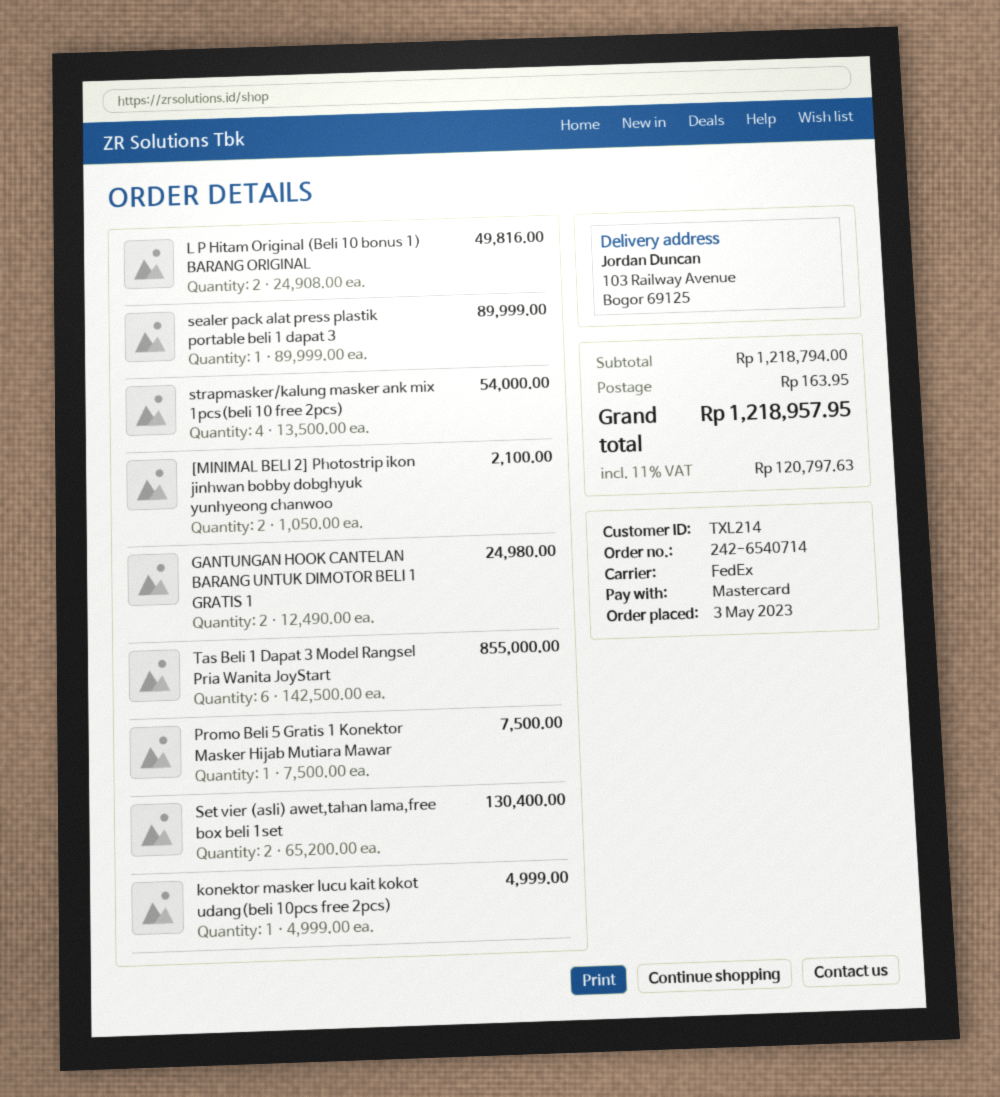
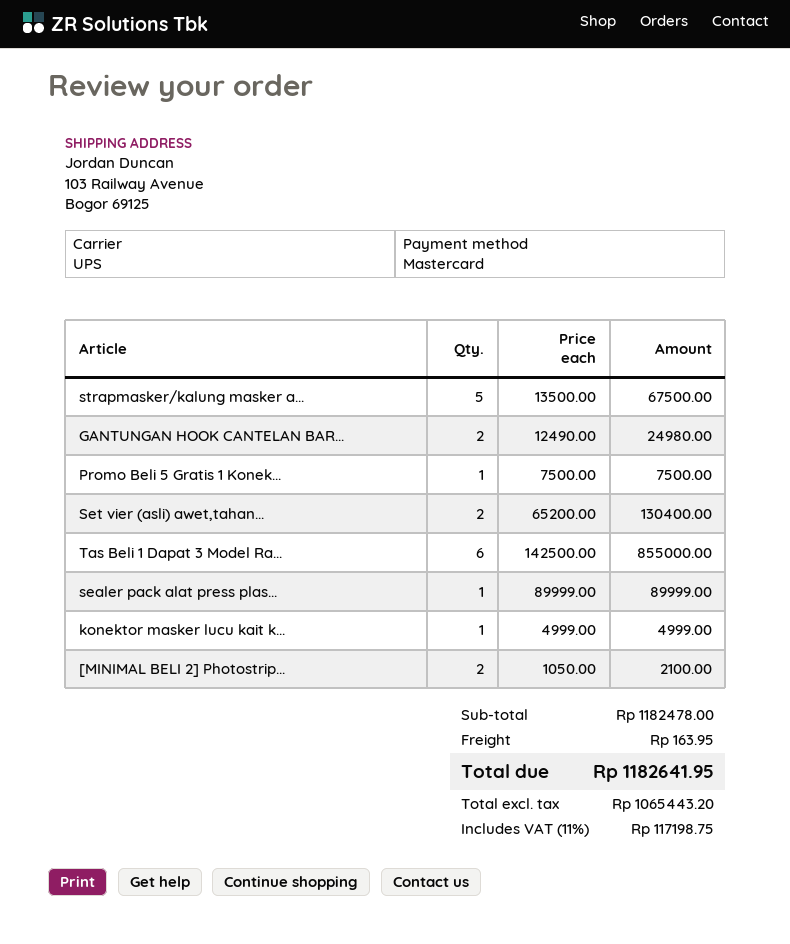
shipping method: FedEx -> UPS
L P Hitam Original (Beli 10 bonus 1) BARANG ORIGINAL: 2 x 24908.00 = 49816.00 -> none
strapmasker/kalung masker ank mix 1pcs(beli 10 free 2pcs): 4 x 13500.00 = 54000.00 -> 5 x 13500.00 = 67500.00
subtotal: 1218794.00 -> 1182478.00
tax: 11% = 120797.63 -> 11% = 117198.75
total: 1218957.95 -> 1182641.95

